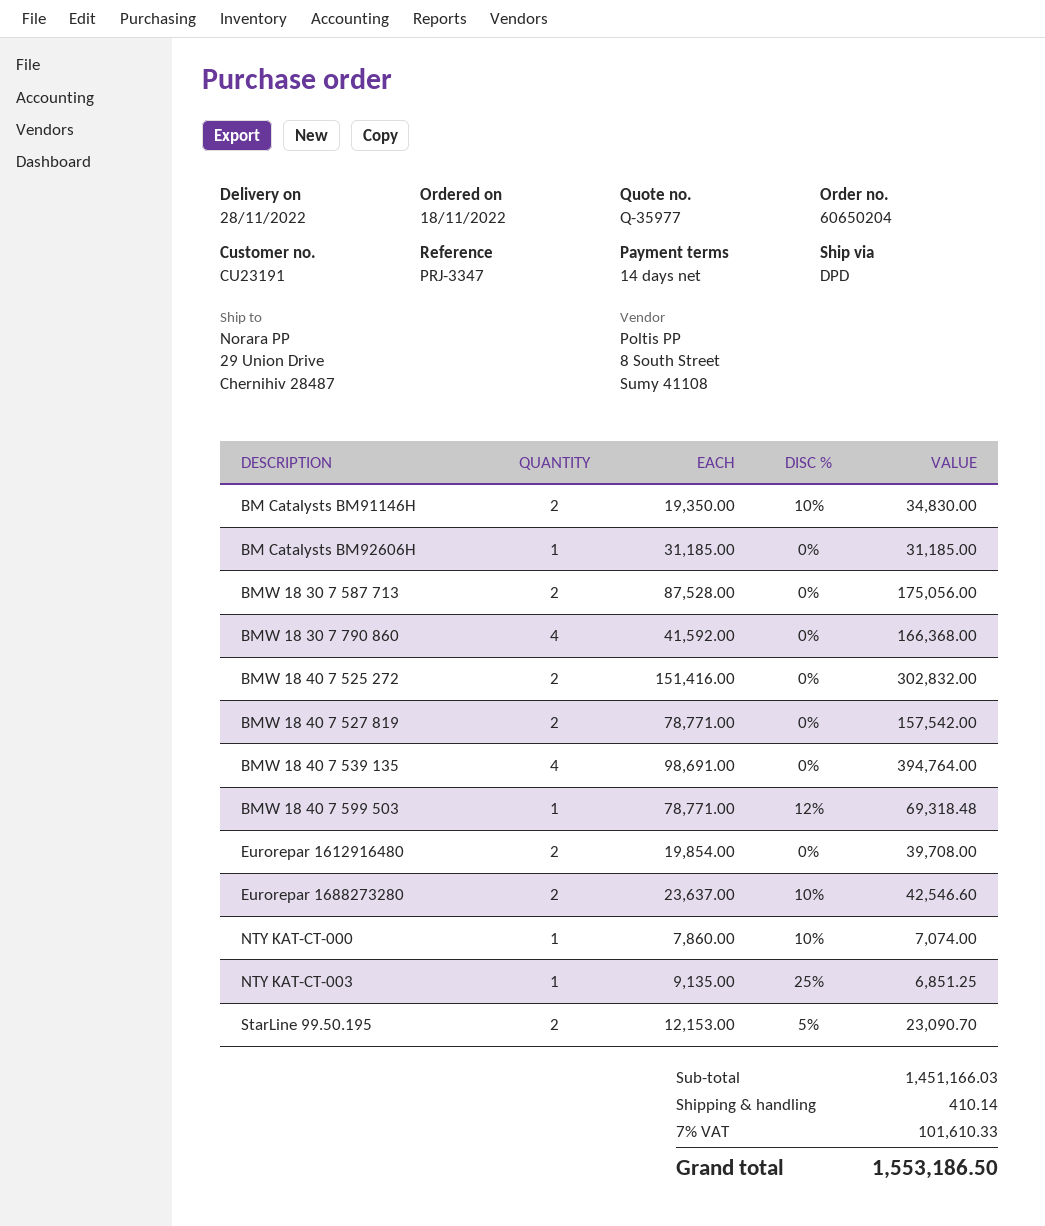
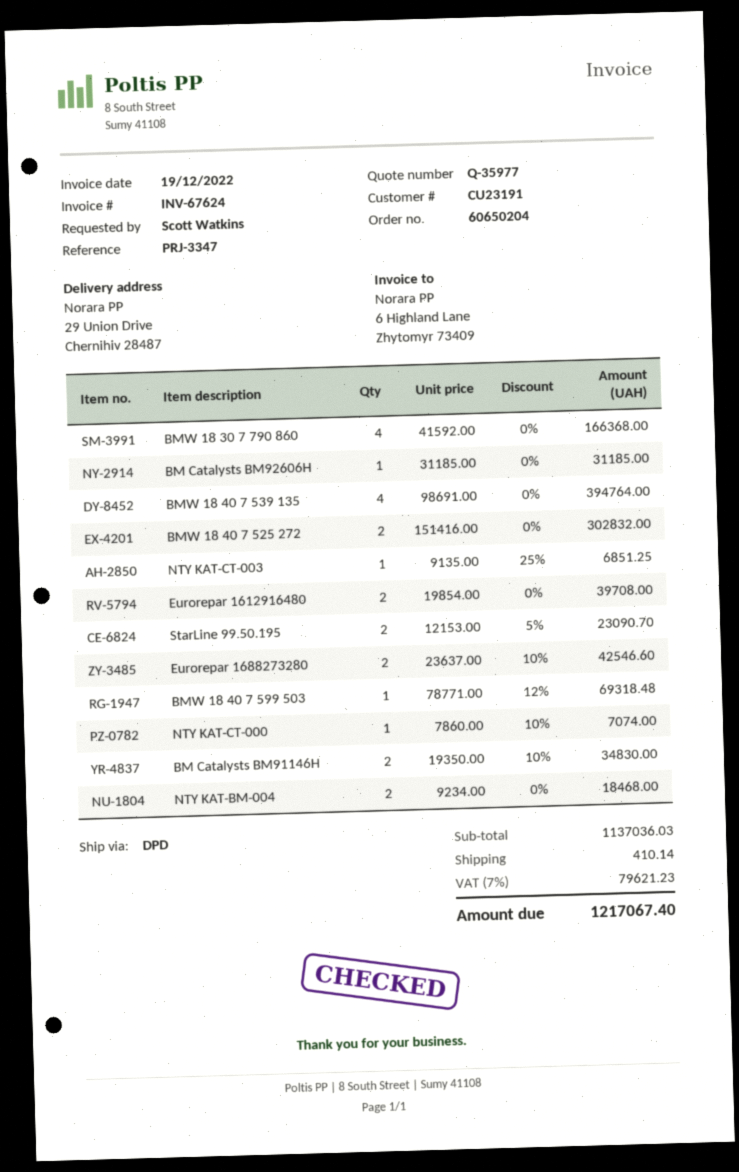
BMW 18 30 7 587 713: 2 x 87528.00 = 175056.00 -> none
BMW 18 40 7 527 819: 2 x 78771.00 = 157542.00 -> none
NTY KAT-BM-004: none -> 2 x 9234.00 = 18468.00
subtotal: 1451166.03 -> 1137036.03
tax: 7% = 101610.33 -> 7% = 79621.23
total: 1553186.50 -> 1217067.40

